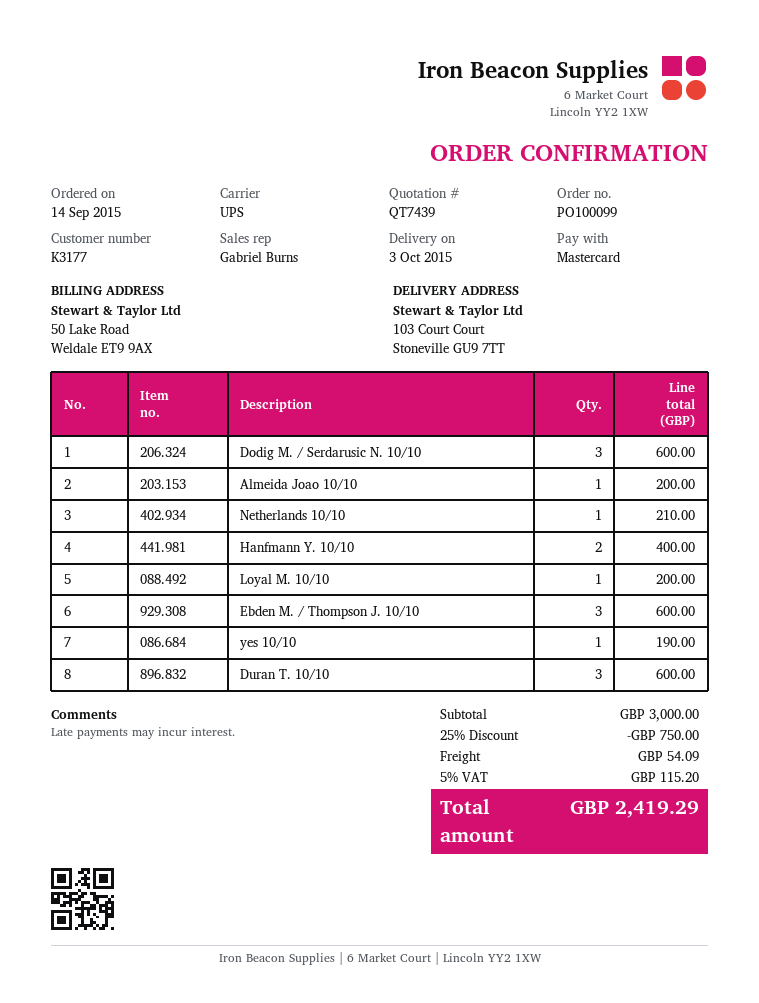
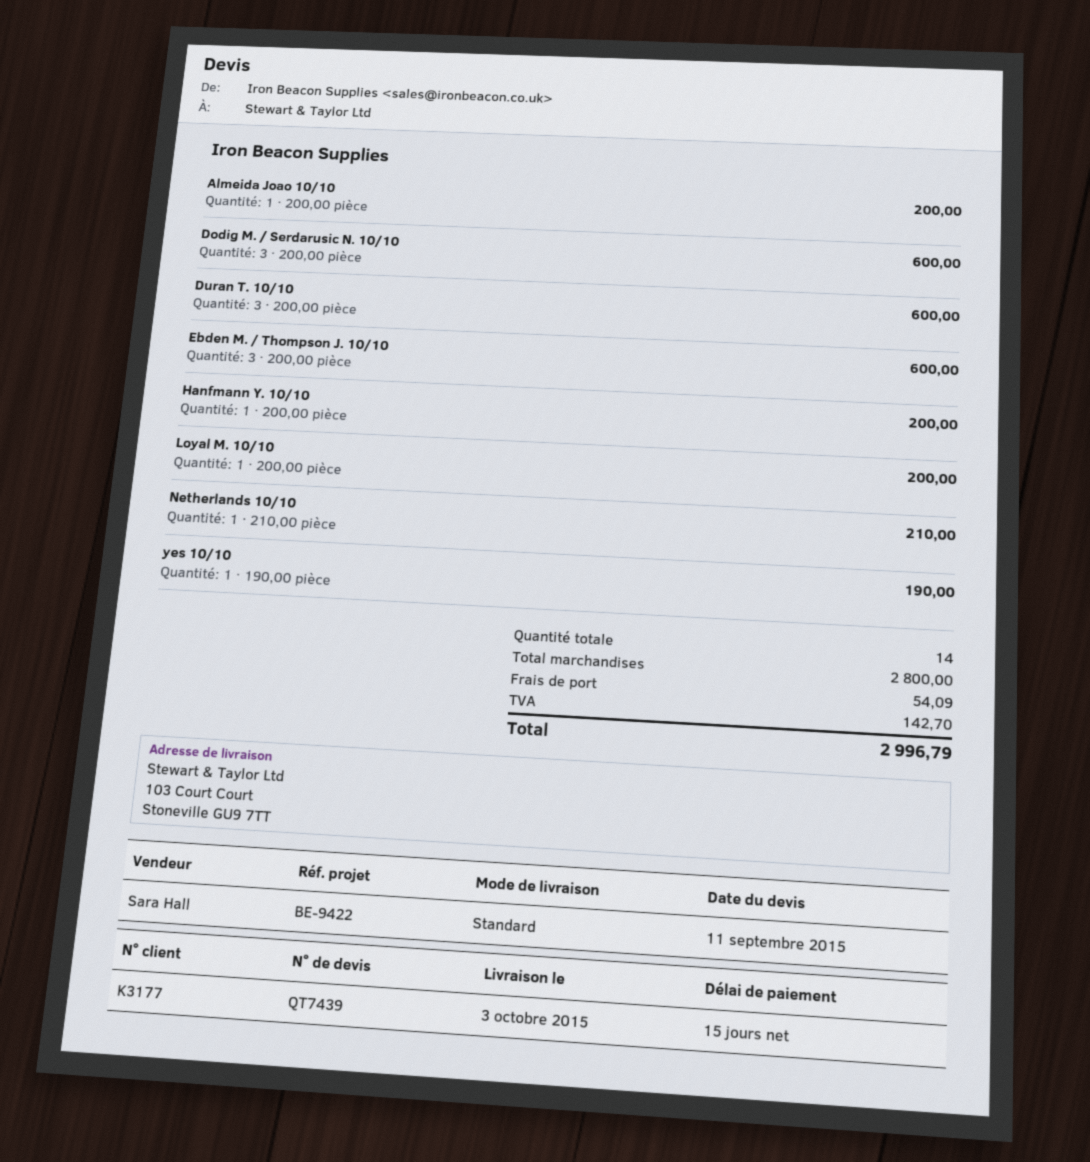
sales rep: Gabriel Burns -> Sara Hall
shipping method: UPS -> standard
Hanfmann Y. 10/10: 2 for 400.00 -> 1 for 200.00
subtotal: 3000.00 -> 2800.00
discount: 25% = 750.00 -> none
tax: 115.20 -> 142.70
total: 2419.29 -> 2996.79

